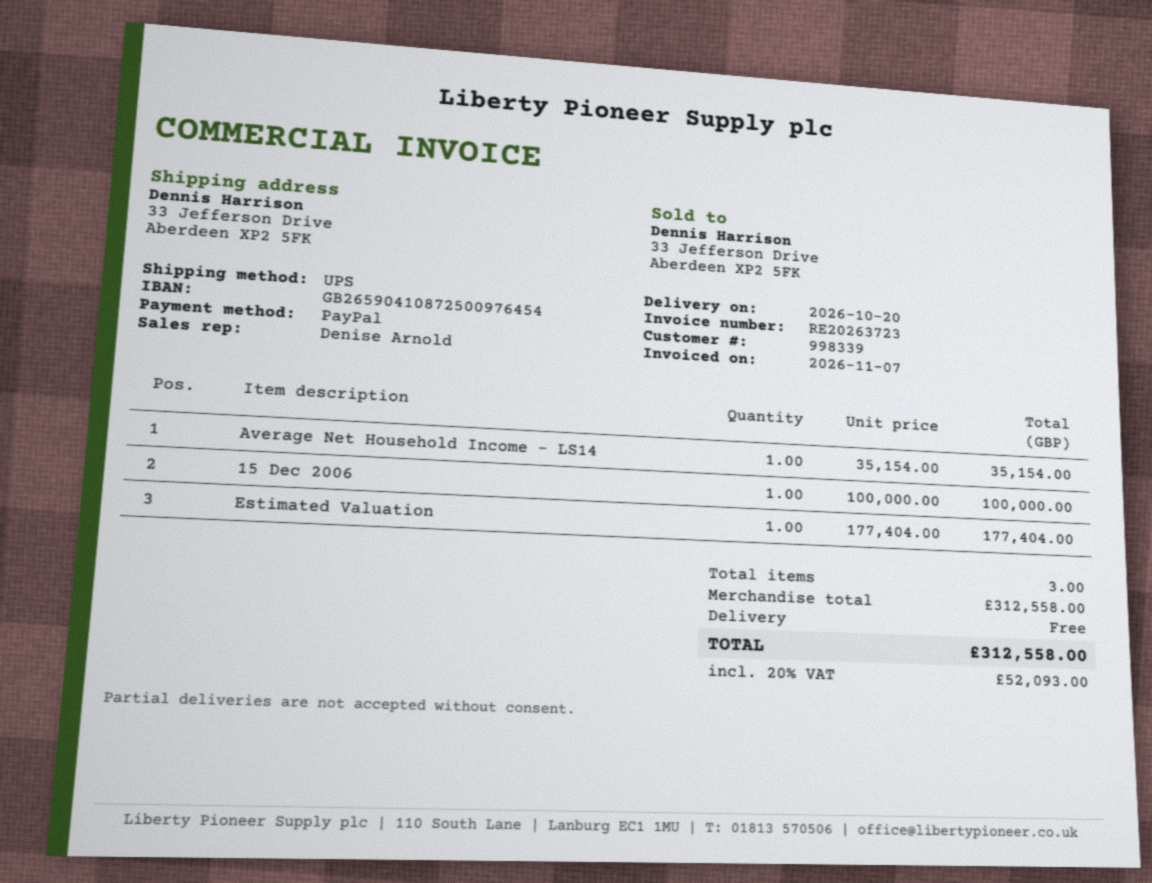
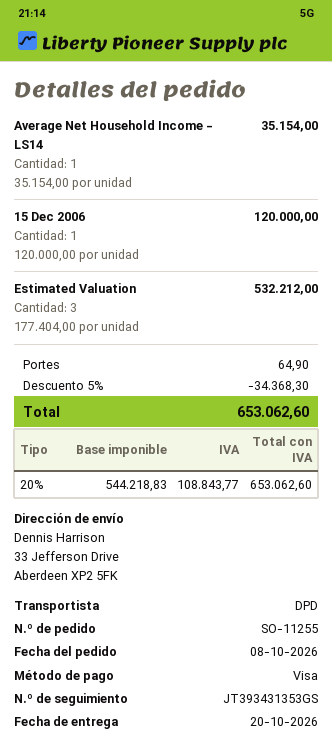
payment method: PayPal -> Visa
shipping method: UPS -> DPD
15 Dec 2006: 1 x 100000.00 = 100000.00 -> 1 x 120000.00 = 120000.00
Estimated Valuation: 1 x 177404.00 = 177404.00 -> 3 x 177404.00 = 532212.00
discount: none -> 5% = 34368.30
shipping: 0.00 -> 64.90
tax: 20% = 52093.00 -> 20% = 108843.77
total: 312558.00 -> 653062.60

